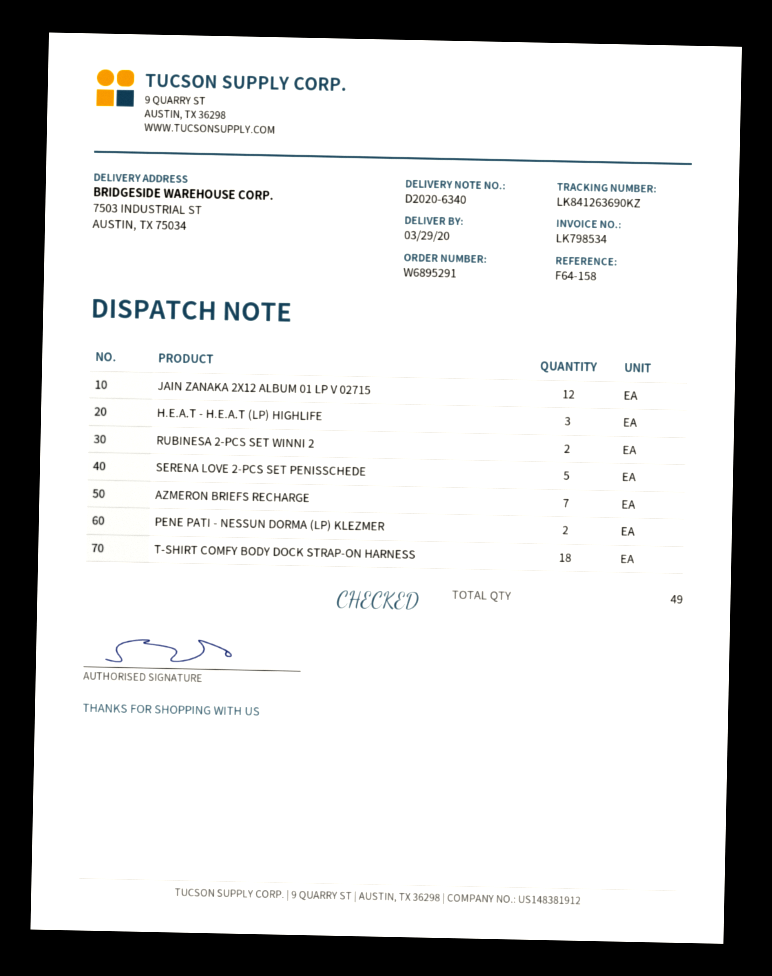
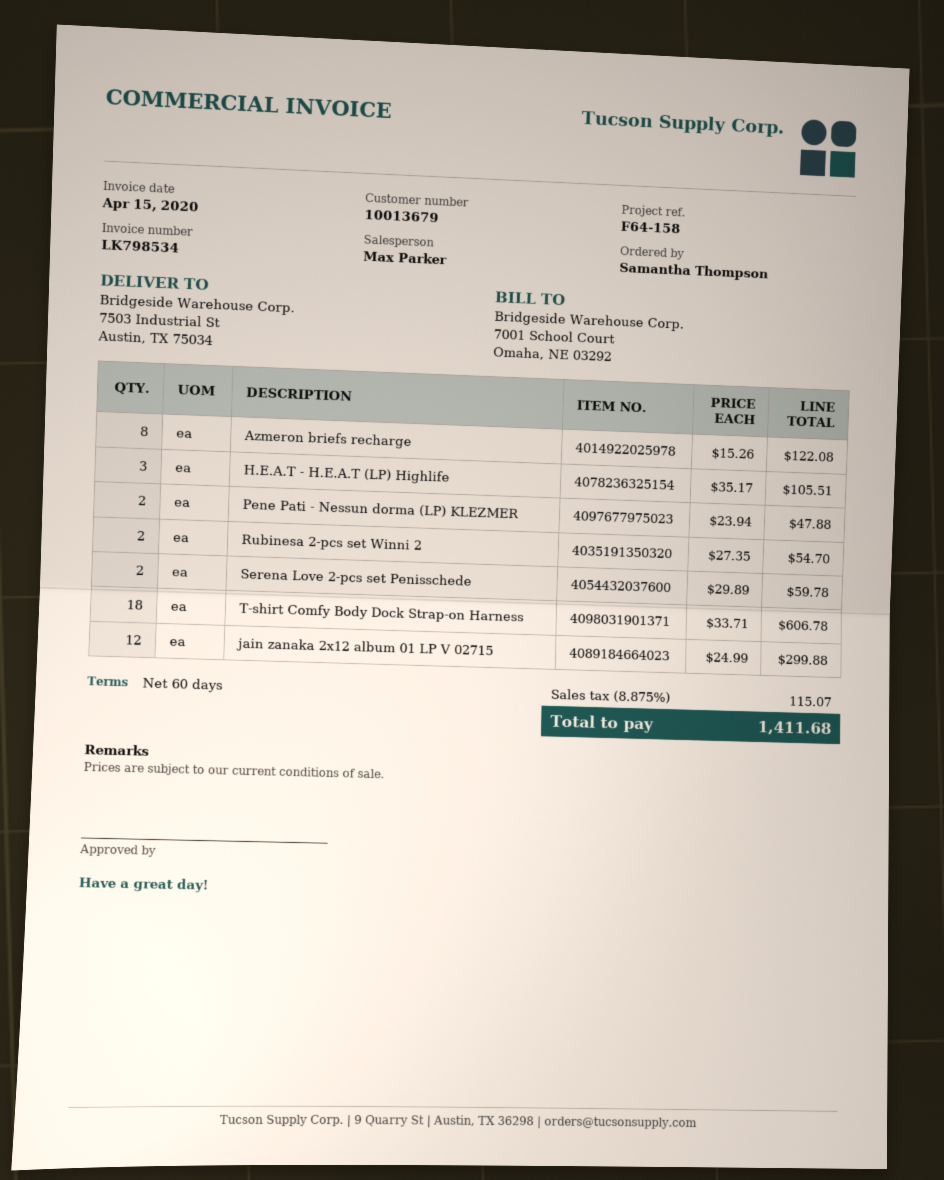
SERENA LOVE 2-PCS SET PENISSCHEDE: 5 -> 2
AZMERON BRIEFS RECHARGE: 7 -> 8

